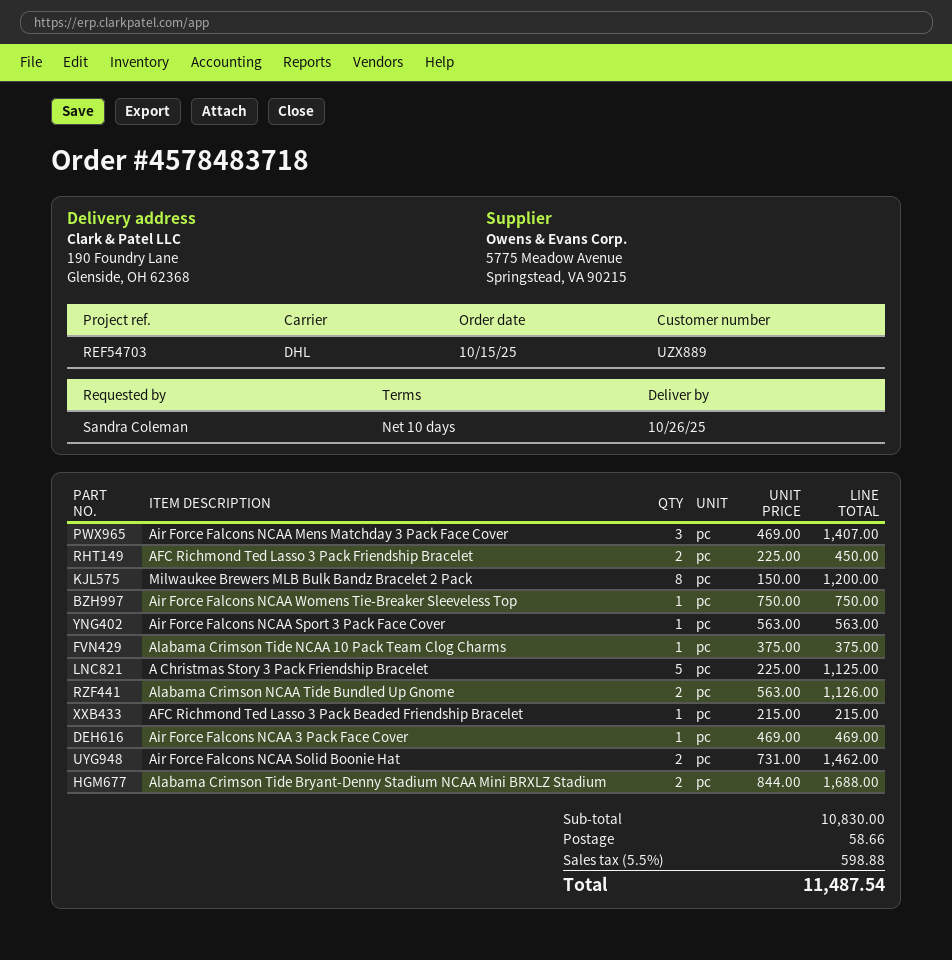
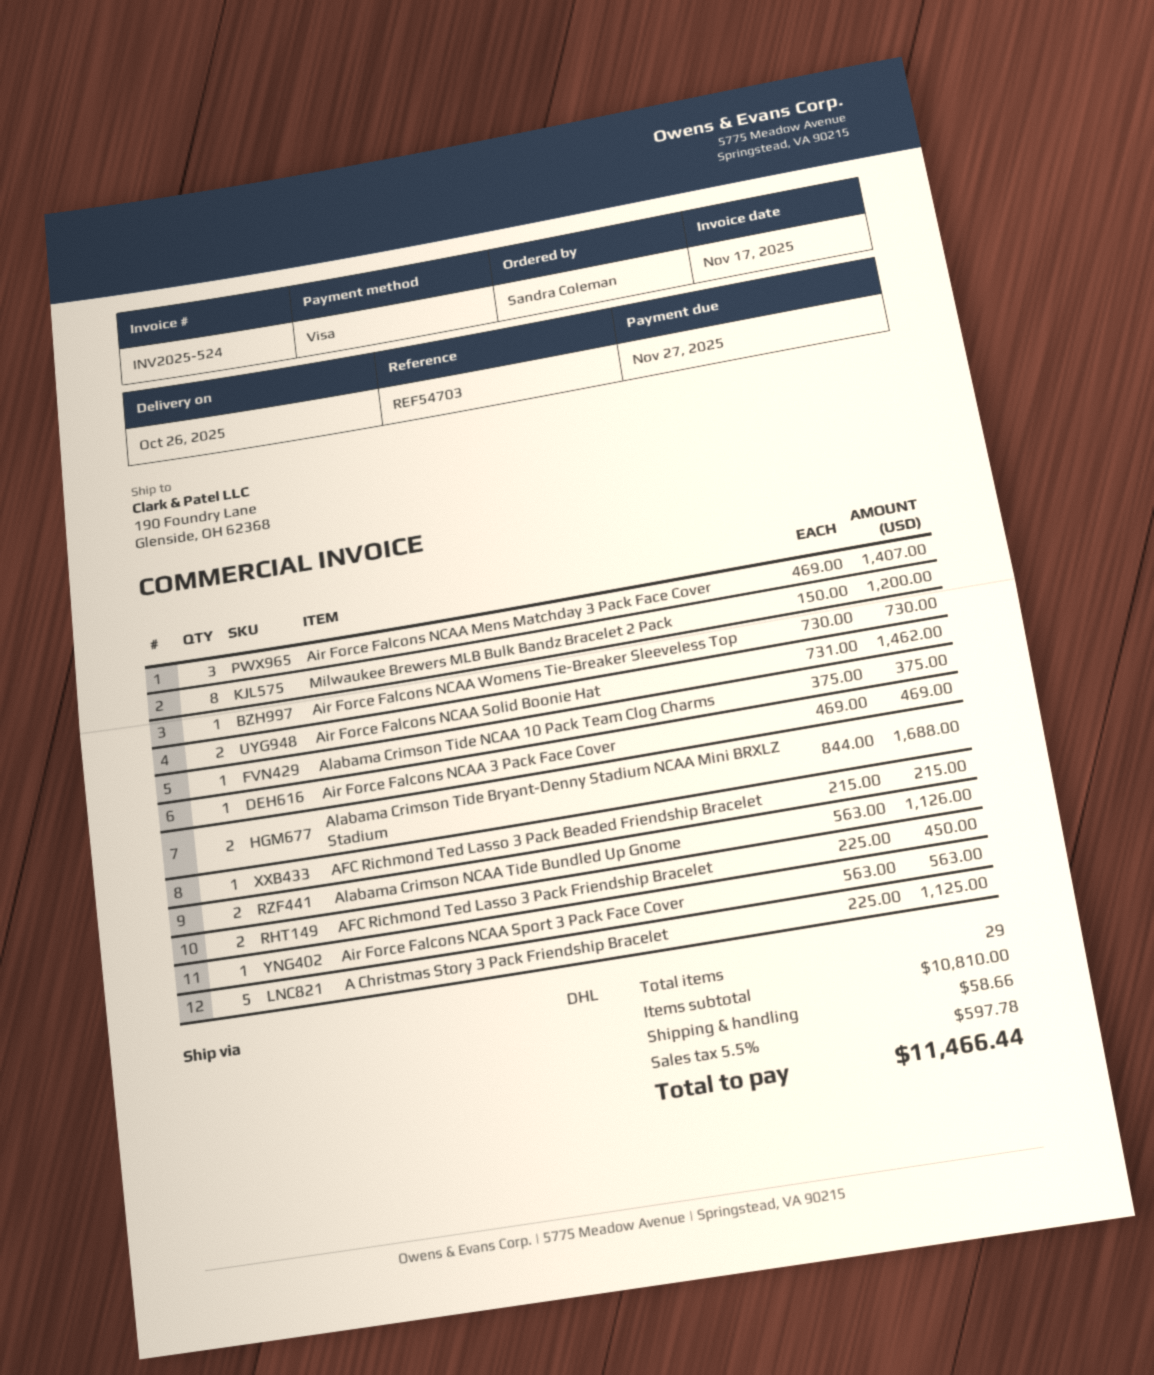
Air Force Falcons NCAA Womens Tie-Breaker Sleeveless Top: 1 x 750.00 = 750.00 -> 1 x 730.00 = 730.00
subtotal: 10830.00 -> 10810.00
tax: 5.5% = 598.88 -> 5.5% = 597.78
total: 11487.54 -> 11466.44

